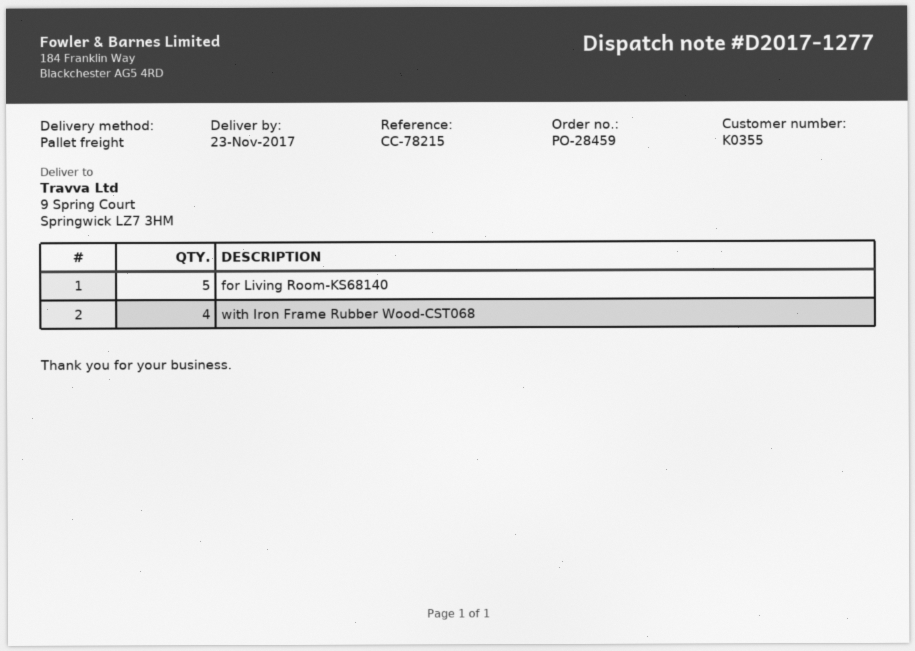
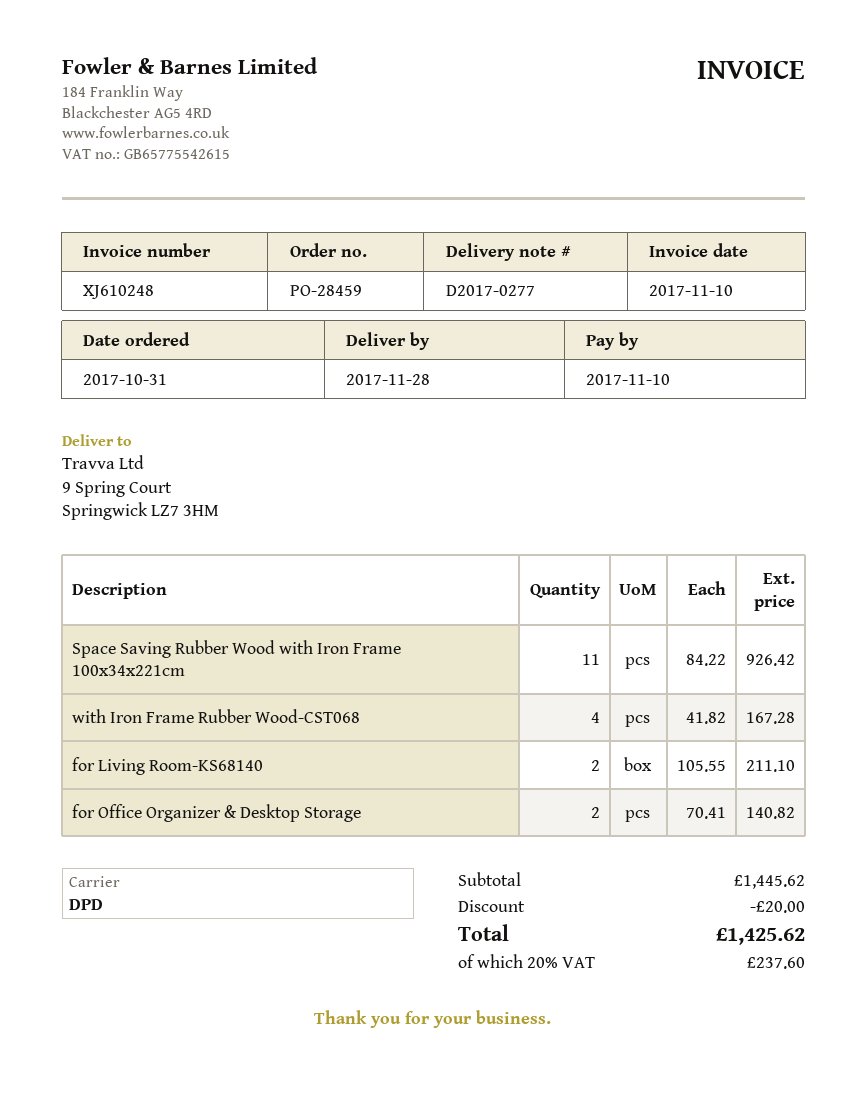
delivery note number: D2017-1277 -> D2017-0277
delivery date: 2017-11-23 -> 2017-11-28
shipping method: pallet freight -> DPD
for Living Room-KS68140: 5 -> 2
Space Saving Rubber Wood with Iron Frame 100x34x221cm: none -> 11
for Office Organizer & Desktop Storage: none -> 2

